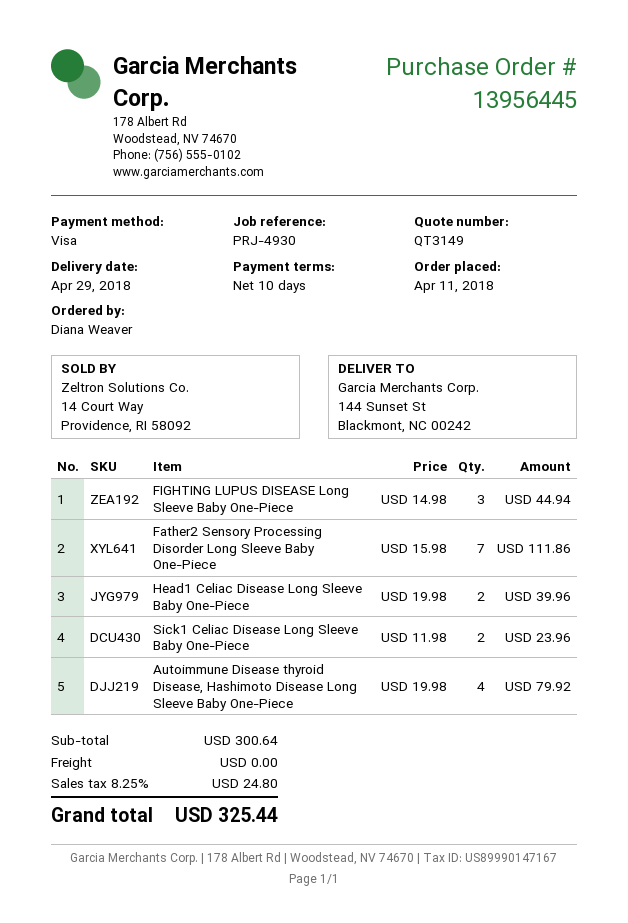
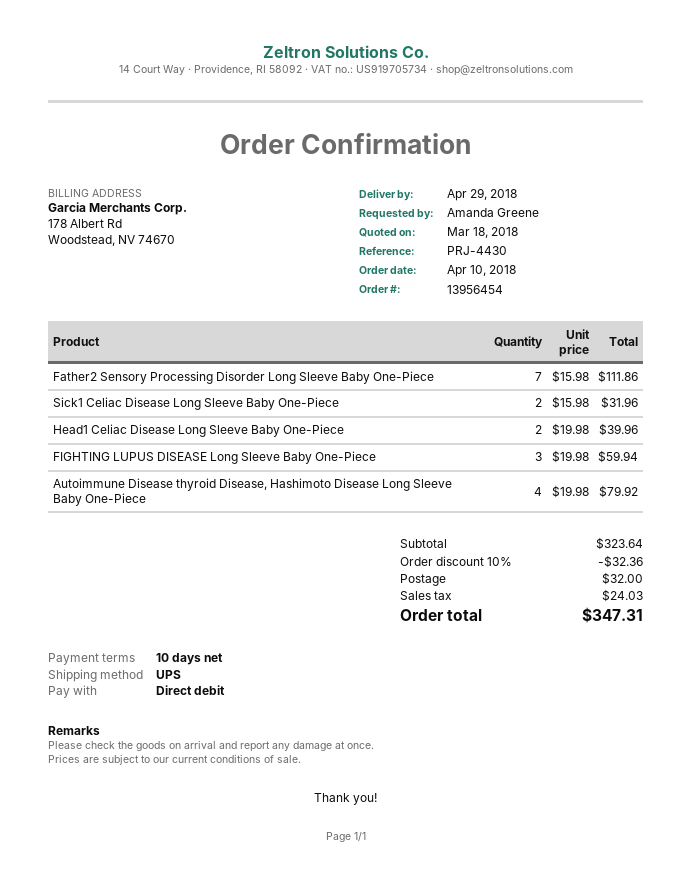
order number: 13956445 -> 13956454
order date: 2018-04-11 -> 2018-04-10
reference: PRJ-4930 -> PRJ-4430
ordered by: Diana Weaver -> Amanda Greene
payment method: Visa -> direct debit
FIGHTING LUPUS DISEASE Long Sleeve Baby One-Piece: 3 x 14.98 = 44.94 -> 3 x 19.98 = 59.94
Sick1 Celiac Disease Long Sleeve Baby One-Piece: 2 x 11.98 = 23.96 -> 2 x 15.98 = 31.96
subtotal: 300.64 -> 323.64
discount: none -> 10% = 32.36
shipping: 0.00 -> 32.00
tax: 24.80 -> 24.03
total: 325.44 -> 347.31

